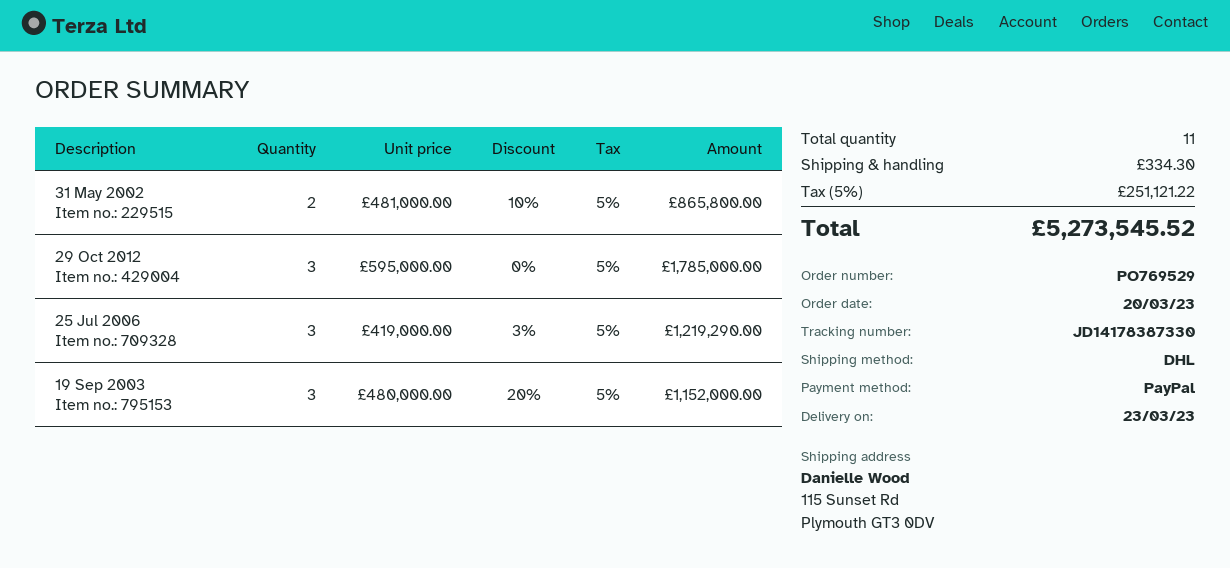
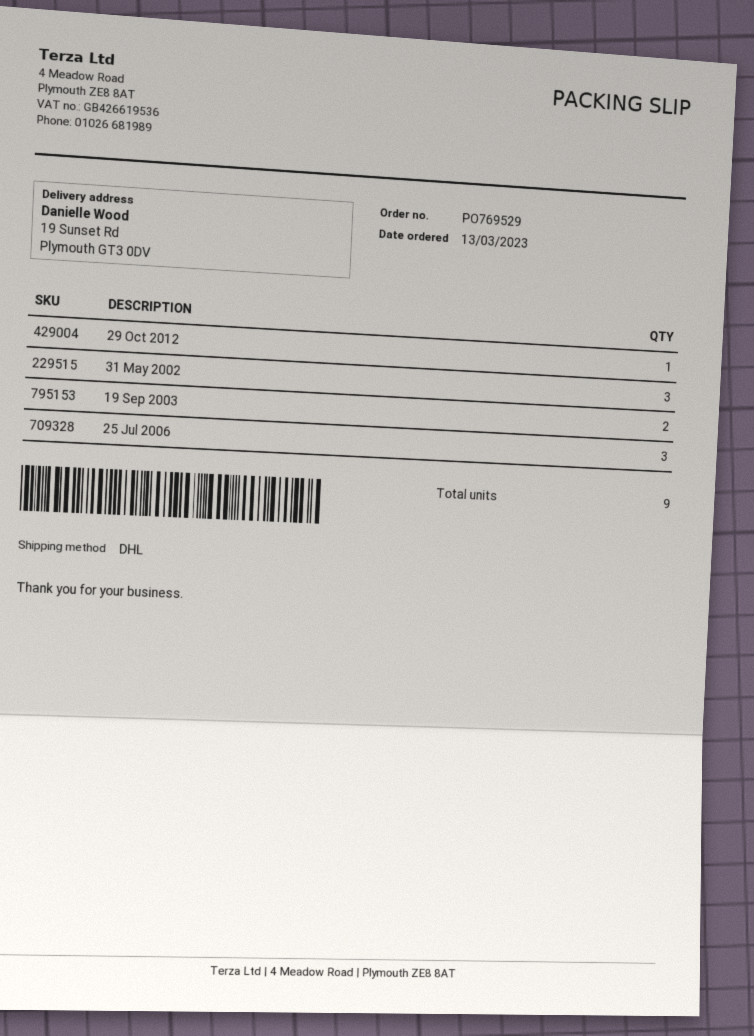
order date: 2023-03-20 -> 2023-03-13
ship to: 115 Sunset Rd, Plymouth GT3 0DV -> 19 Sunset Rd, Plymouth GT3 0DV
31 May 2002: 2 -> 3
29 Oct 2012: 3 -> 1
19 Sep 2003: 3 -> 2
total quantity: 11 -> 9

